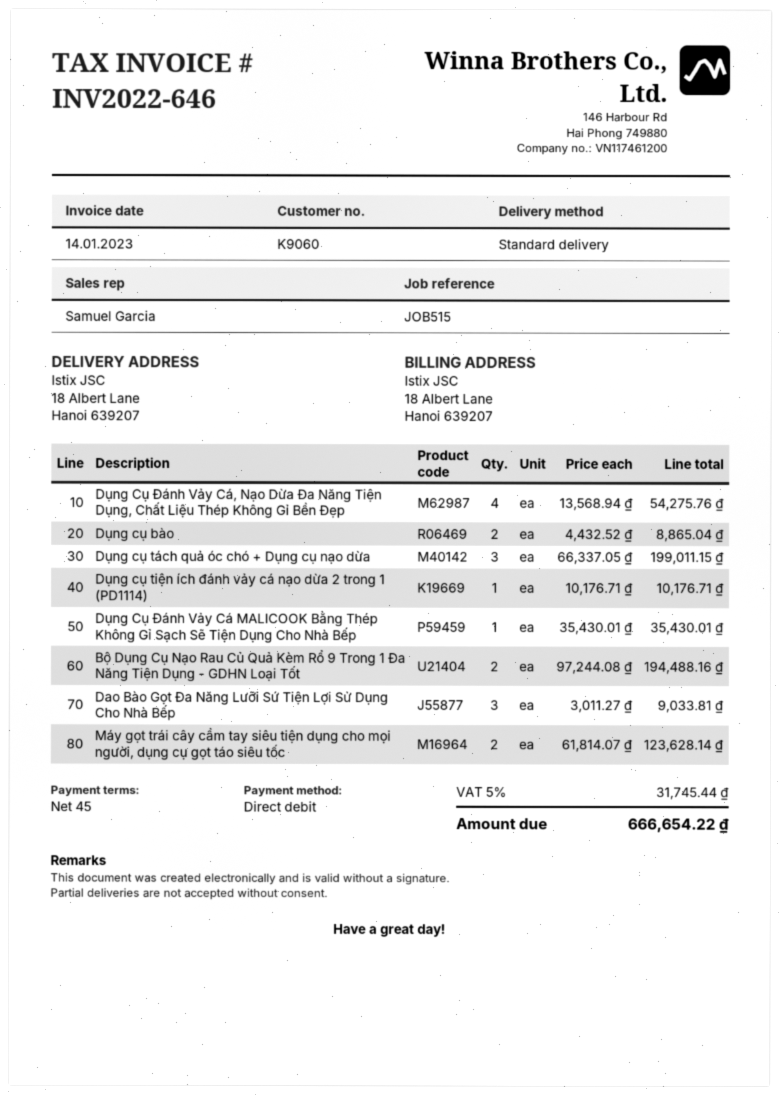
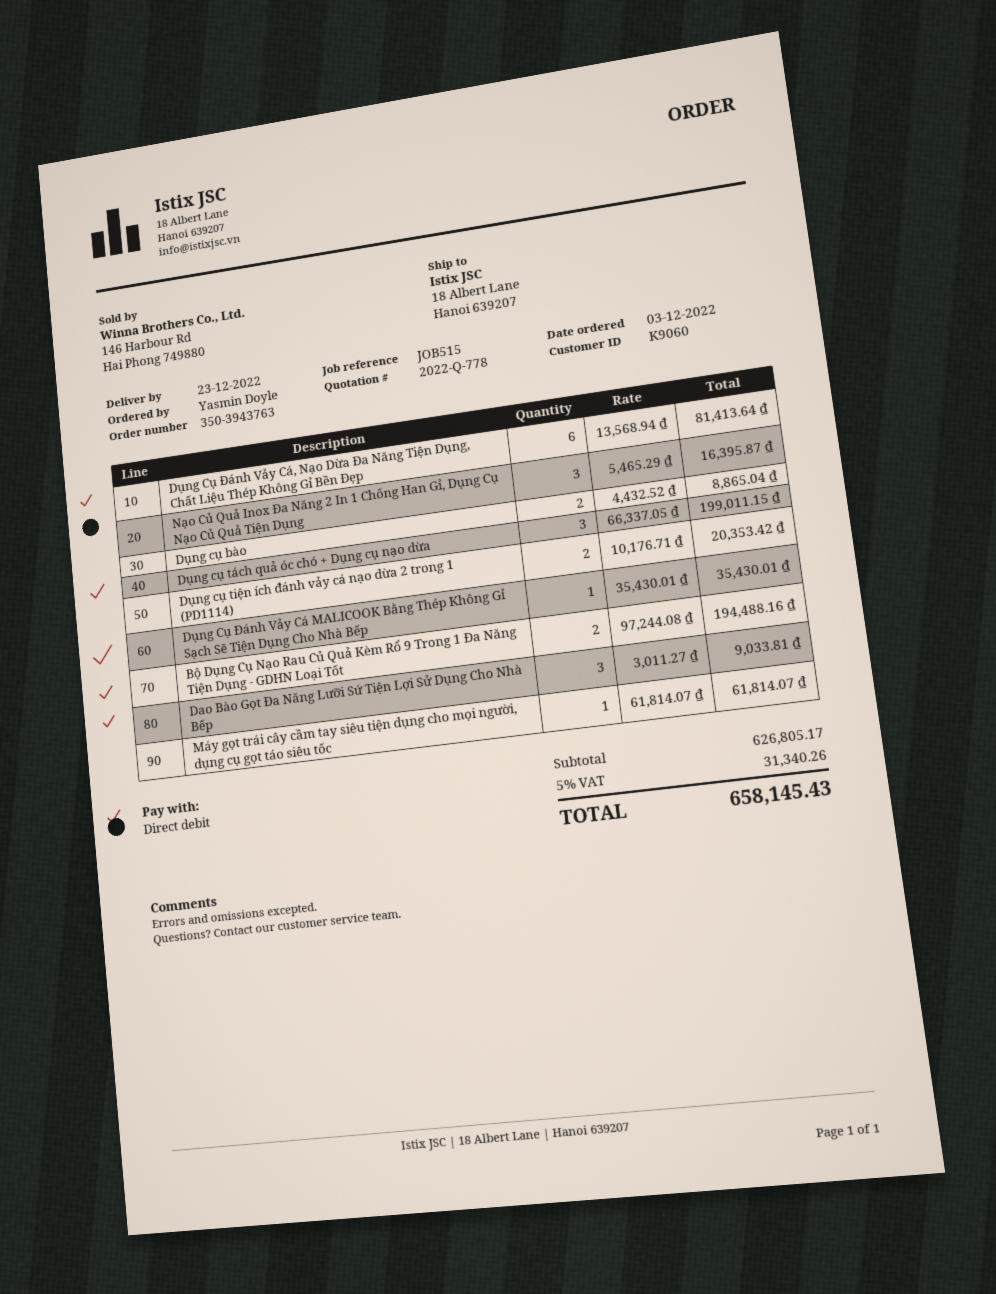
Dụng Cụ Đánh Vảy Cá, Nạo Dừa Đa Năng Tiện Dụng, Chất Liệu Thép Không Gỉ Bền Đẹp: 4 x 13568.94 = 54275.76 -> 6 x 13568.94 = 81413.64
Dụng cụ tiện ích đánh vảy cá nạo dừa 2 trong 1 (PD1114): 1 x 10176.71 = 10176.71 -> 2 x 10176.71 = 20353.42
Máy gọt trái cây cầm tay siêu tiện dụng cho mọi người, dụng cụ gọt táo siêu tốc: 2 x 61814.07 = 123628.14 -> 1 x 61814.07 = 61814.07
Nạo Củ Quả Inox Đa Năng 2 In 1 Chống Han Gỉ, Dụng Cụ Nạo Củ Quả Tiện Dụng: none -> 3 x 5465.29 = 16395.87
tax: 5% = 31745.44 -> 5% = 31340.26
total: 666654.22 -> 658145.43

